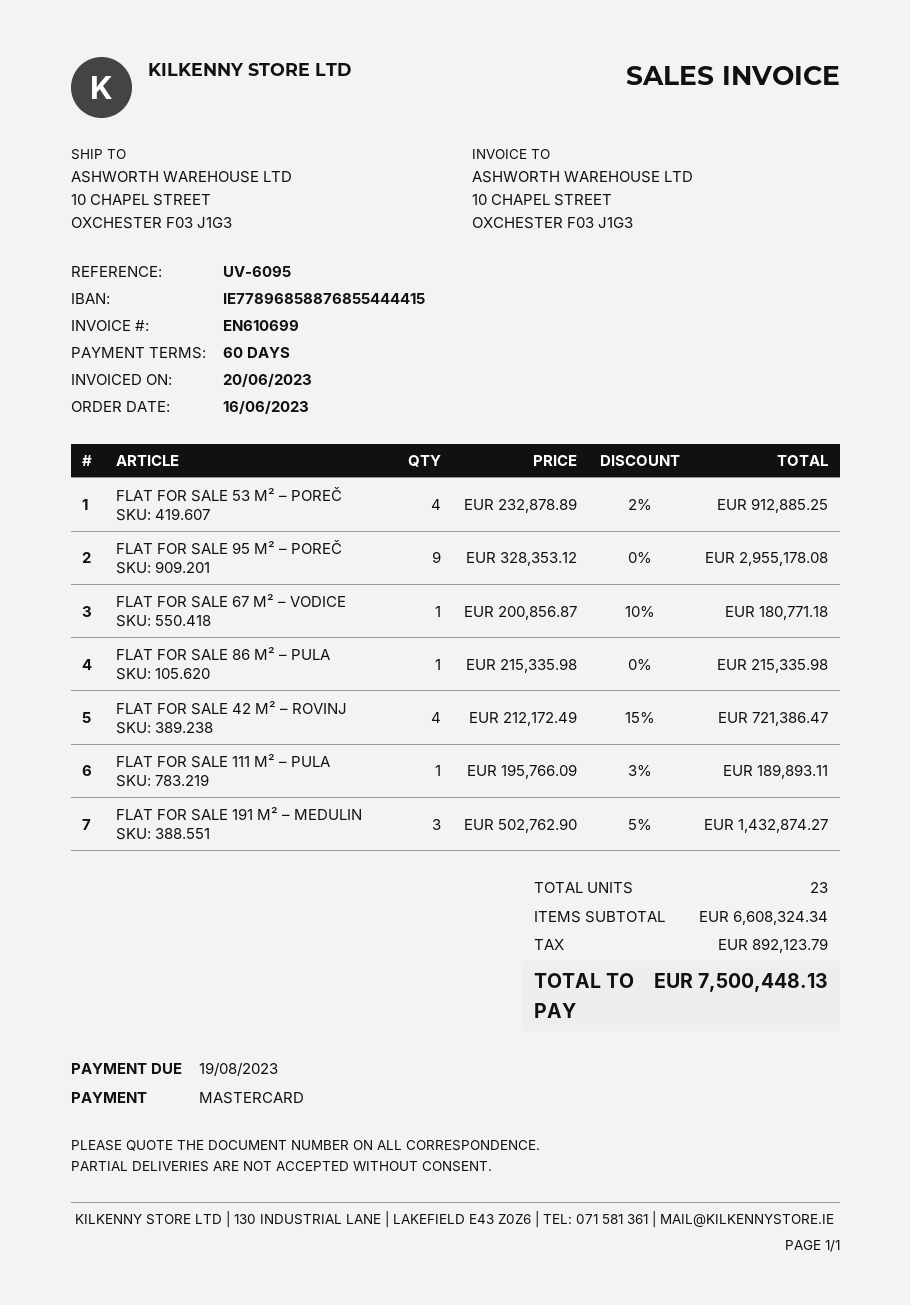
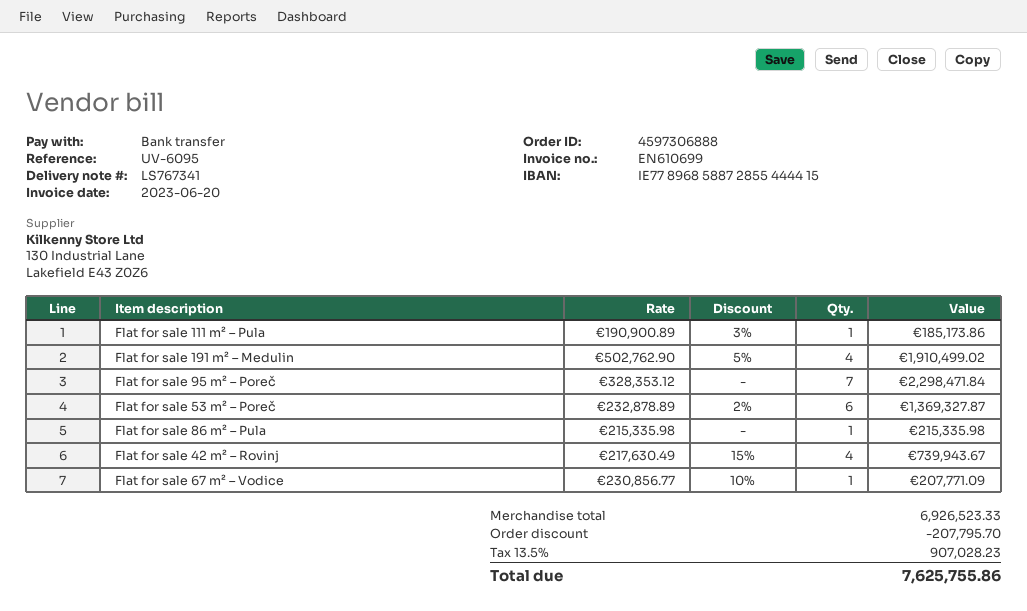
payment method: Mastercard -> bank transfer
bank account: IE77896858876855444415 -> IE77896858872855444415
FLAT FOR SALE 53 M² – POREČ: 4 x 232878.89 - 2% = 912885.25 -> 6 x 232878.89 - 2% = 1369327.87
FLAT FOR SALE 95 M² – POREČ: 9 x 328353.12 = 2955178.08 -> 7 x 328353.12 = 2298471.84
FLAT FOR SALE 67 M² – VODICE: 1 x 200856.87 - 10% = 180771.18 -> 1 x 230856.77 - 10% = 207771.09
FLAT FOR SALE 42 M² – ROVINJ: 4 x 212172.49 - 15% = 721386.47 -> 4 x 217630.49 - 15% = 739943.67
FLAT FOR SALE 111 M² – PULA: 1 x 195766.09 - 3% = 189893.11 -> 1 x 190900.89 - 3% = 185173.86
FLAT FOR SALE 191 M² – MEDULIN: 3 x 502762.90 - 5% = 1432874.27 -> 4 x 502762.90 - 5% = 1910499.02
subtotal: 6608324.34 -> 6926523.33
discount: none -> 207795.70
tax: 892123.79 -> 907028.23
total: 7500448.13 -> 7625755.86

